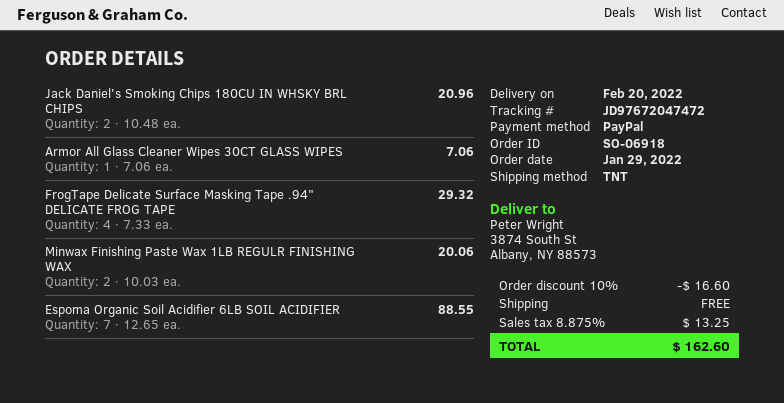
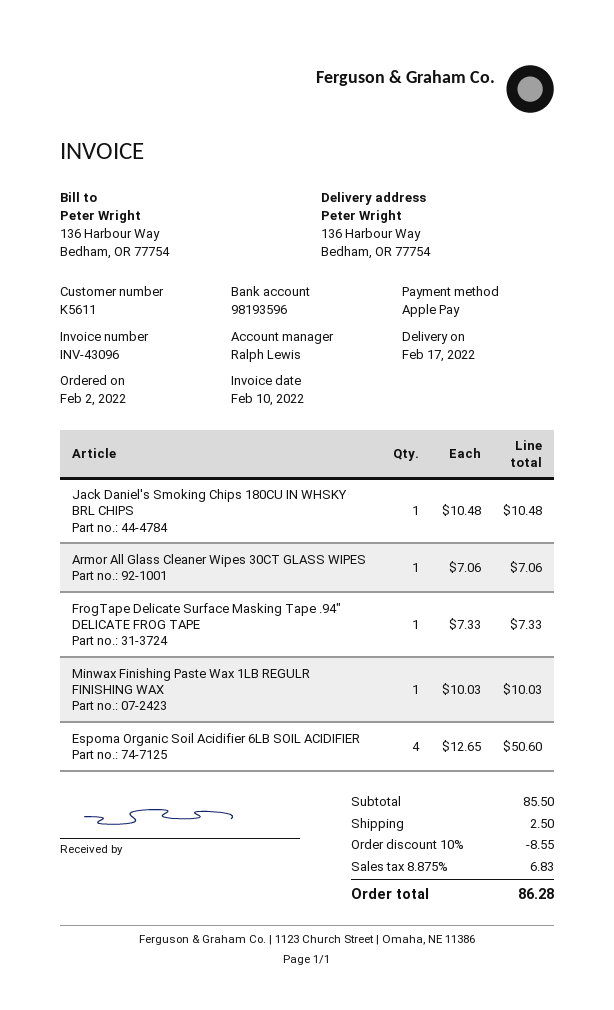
order date: 2022-01-29 -> 2022-02-02
delivery date: 2022-02-20 -> 2022-02-17
payment method: PayPal -> Apple Pay
ship to: 3874 South St, Albany, NY 88573 -> 136 Harbour Way, Bedham, OR 77754
Jack Daniel's Smoking Chips 180CU IN WHSKY BRL CHIPS: 2 x 10.48 = 20.96 -> 1 x 10.48 = 10.48
FrogTape Delicate Surface Masking Tape .94" DELICATE FROG TAPE: 4 x 7.33 = 29.32 -> 1 x 7.33 = 7.33
Minwax Finishing Paste Wax 1LB REGULR FINISHING WAX: 2 x 10.03 = 20.06 -> 1 x 10.03 = 10.03
Espoma Organic Soil Acidifier 6LB SOIL ACIDIFIER: 7 x 12.65 = 88.55 -> 4 x 12.65 = 50.60
discount: 10% = 16.60 -> 10% = 8.55
shipping: 0.00 -> 2.50
tax: 8.875% = 13.25 -> 8.875% = 6.83
total: 162.60 -> 86.28

